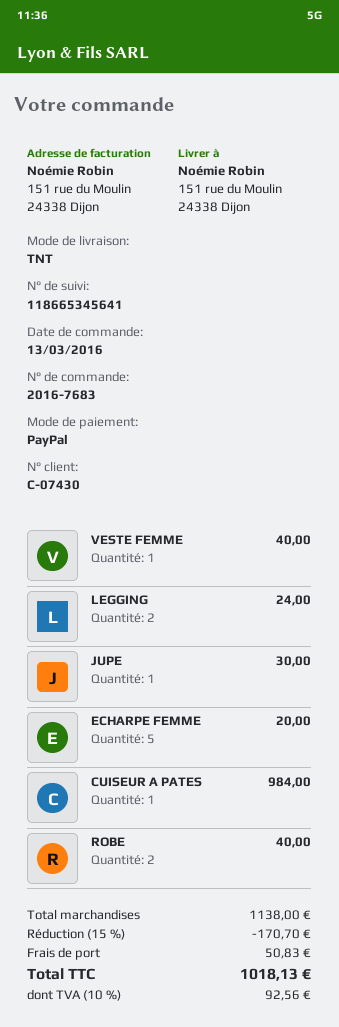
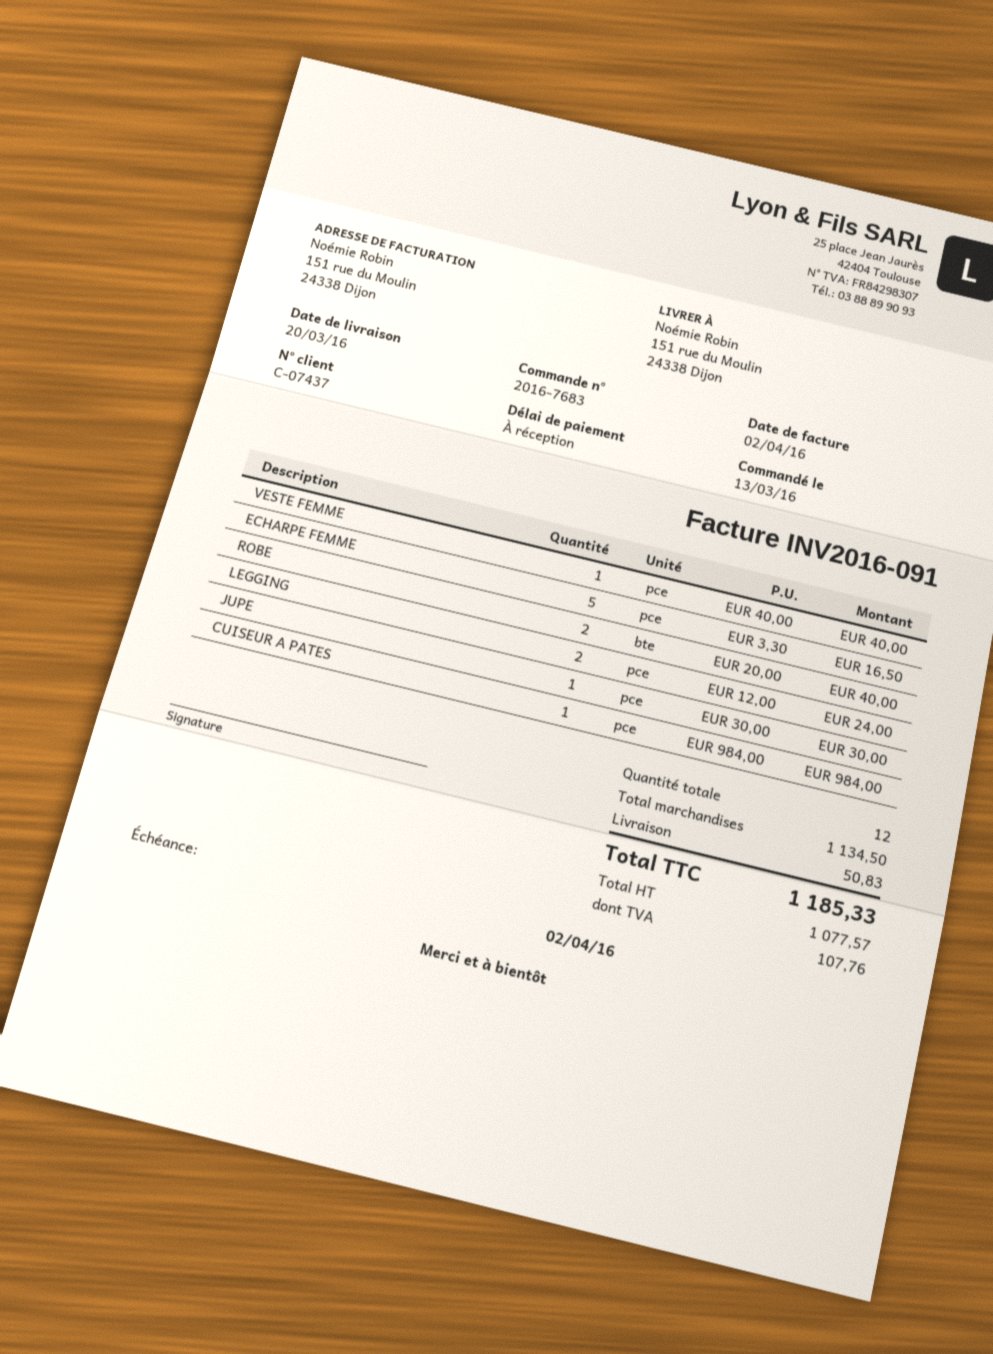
customer number: C-07430 -> C-07437
ECHARPE FEMME: 5 for 20.00 -> 5 for 16.50
subtotal: 1138.00 -> 1134.50
discount: 15% = 170.70 -> none
tax: 92.56 -> 107.76
total: 1018.13 -> 1185.33

